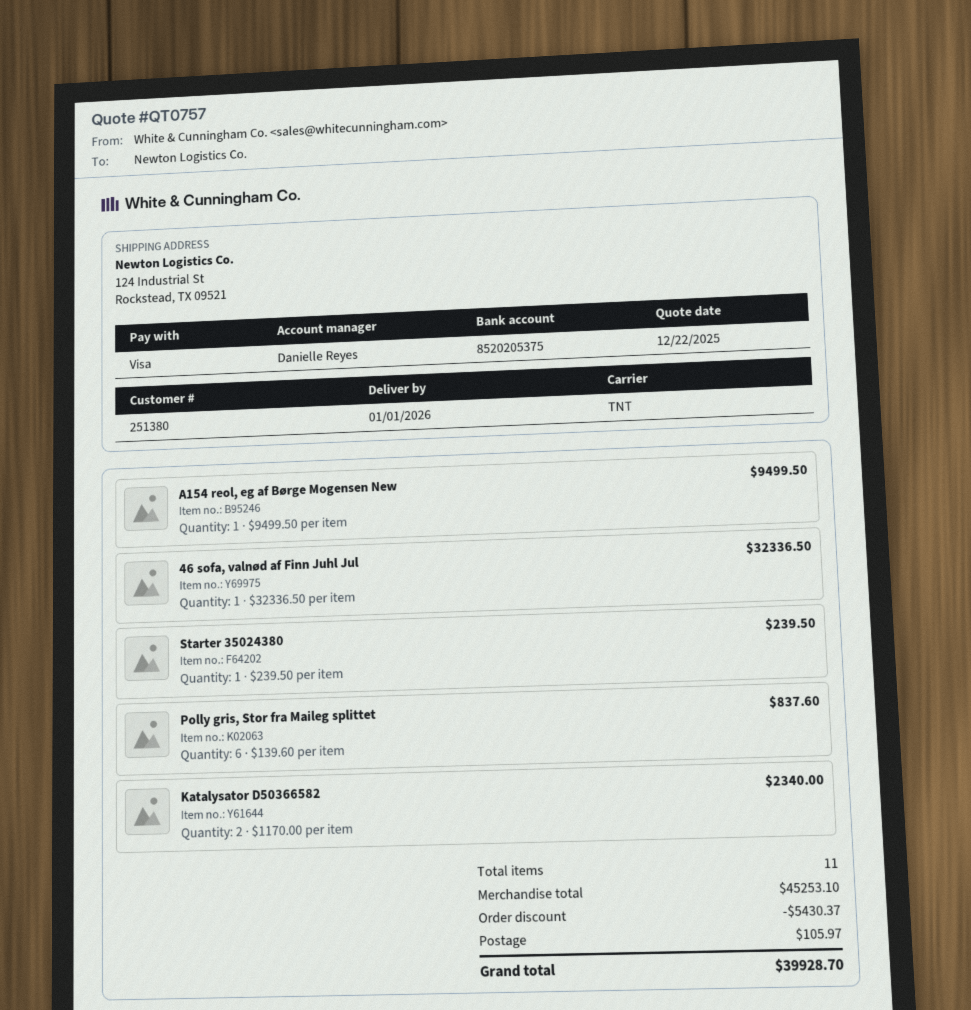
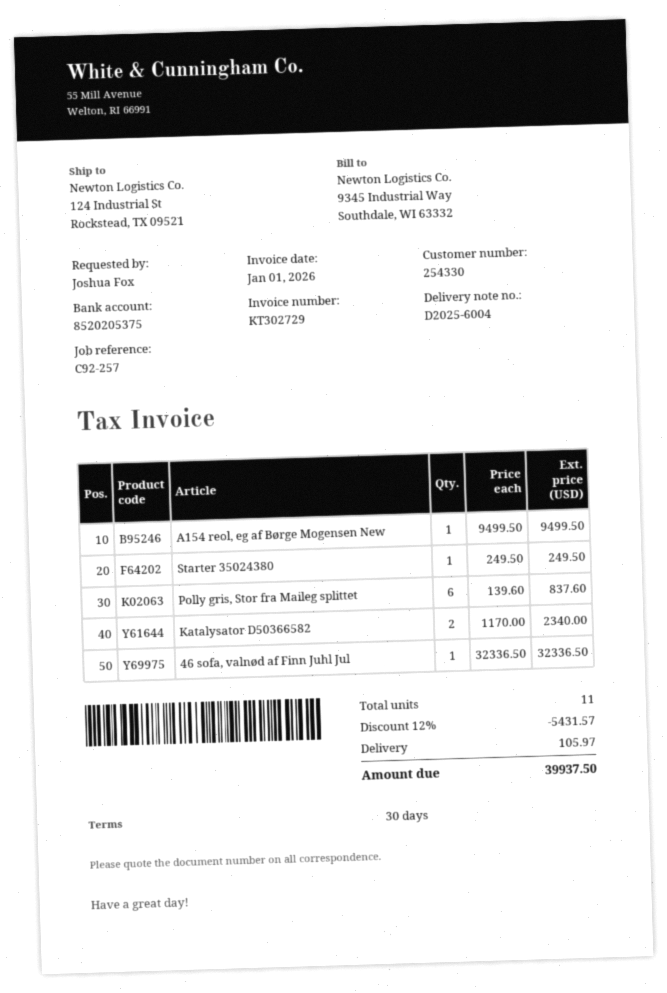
customer number: 251380 -> 254330
Starter 35024380: 1 x 239.50 = 239.50 -> 1 x 249.50 = 249.50
discount: 5430.37 -> 5431.57
total: 39928.70 -> 39937.50

